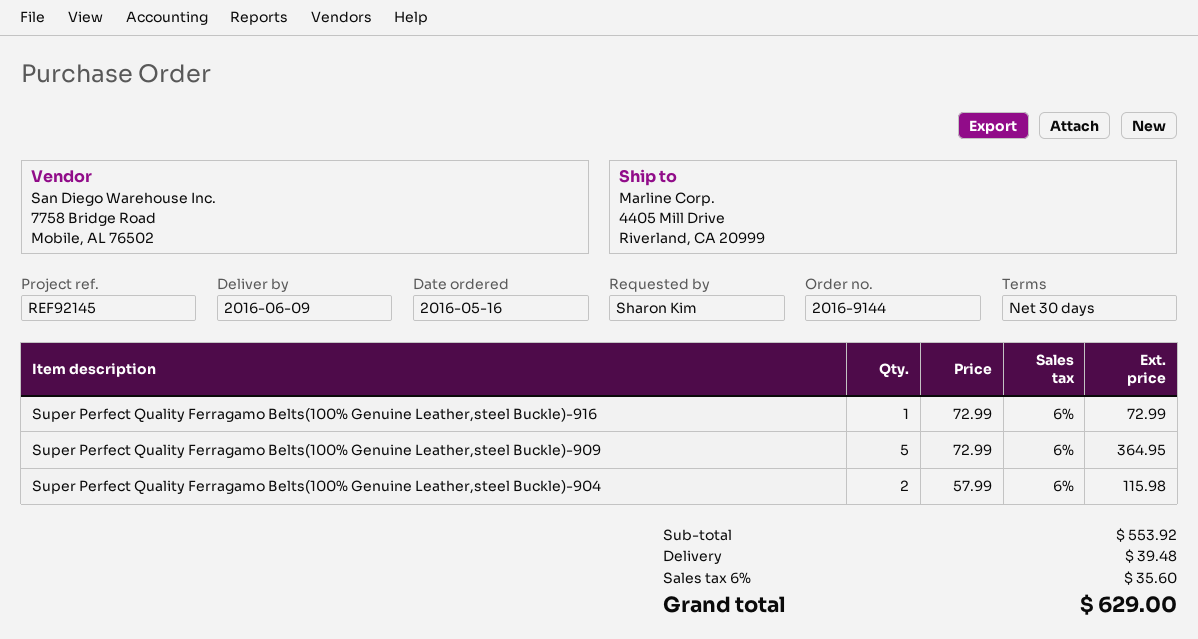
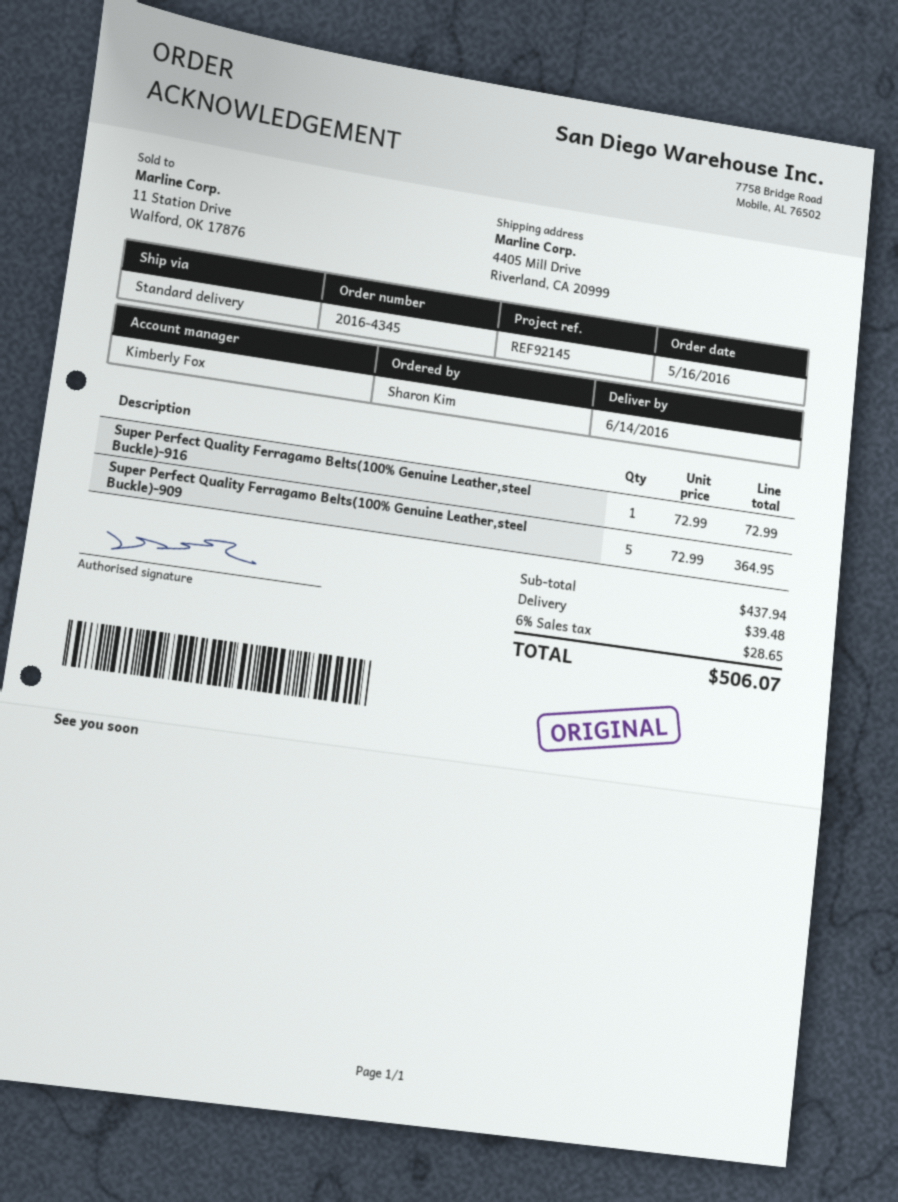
order number: 2016-9144 -> 2016-4345
delivery date: 2016-06-09 -> 2016-06-14
Super Perfect Quality Ferragamo Belts(100% Genuine Leather,steel Buckle)-904: 2 x 57.99 = 115.98 -> none
subtotal: 553.92 -> 437.94
tax: 6% = 35.60 -> 6% = 28.65
total: 629.00 -> 506.07

